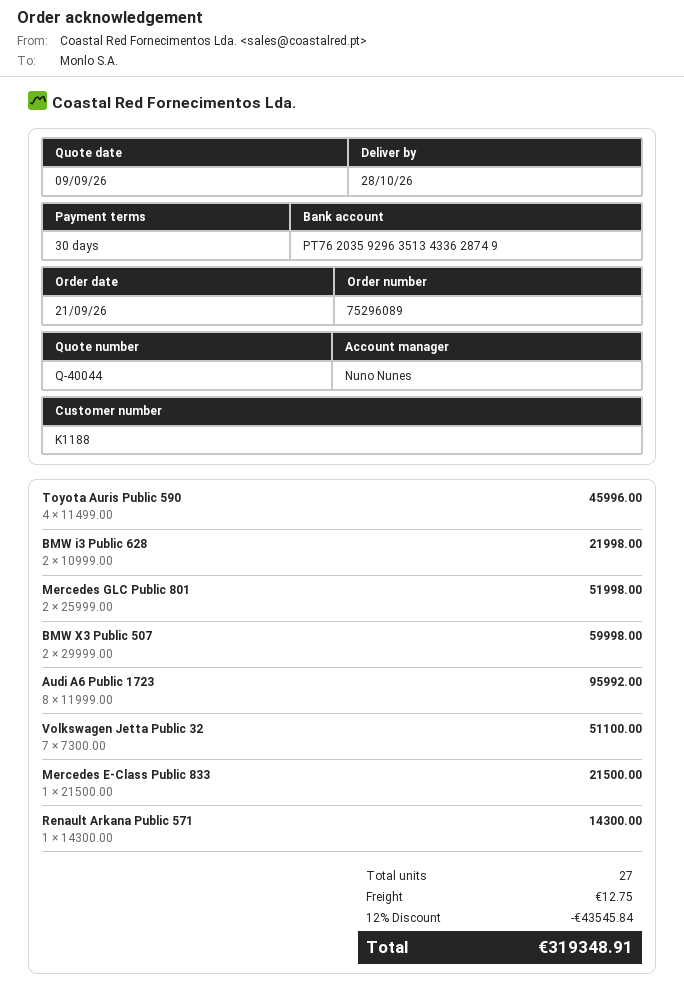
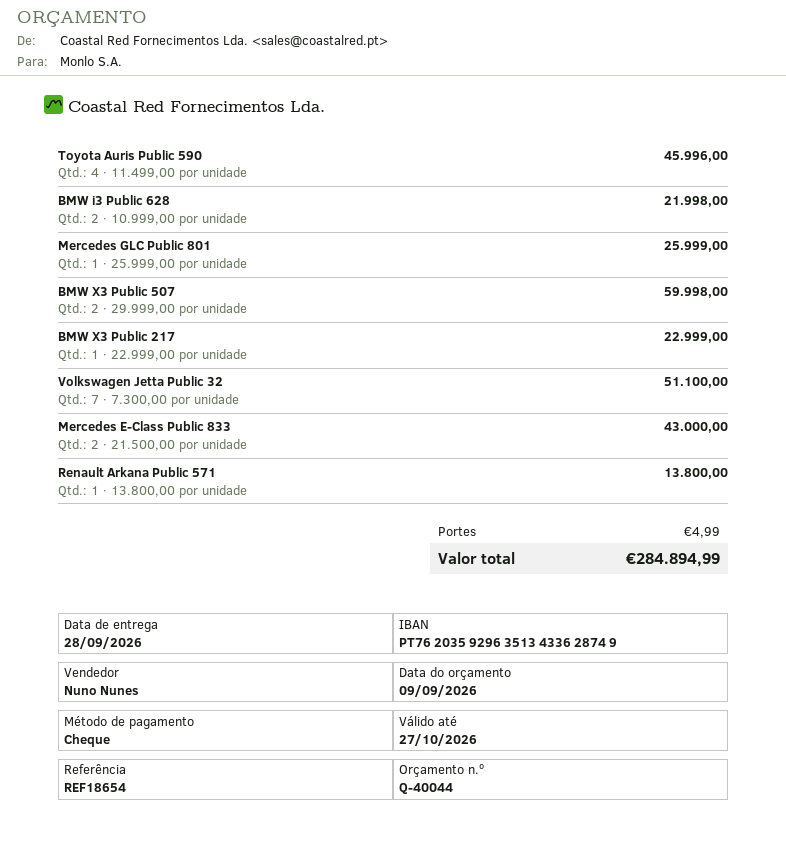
delivery date: 2026-10-28 -> 2026-09-28
Mercedes GLC Public 801: 2 x 25999.00 = 51998.00 -> 1 x 25999.00 = 25999.00
Audi A6 Public 1723: 8 x 11999.00 = 95992.00 -> none
Mercedes E-Class Public 833: 1 x 21500.00 = 21500.00 -> 2 x 21500.00 = 43000.00
Renault Arkana Public 571: 1 x 14300.00 = 14300.00 -> 1 x 13800.00 = 13800.00
BMW X3 Public 217: none -> 1 x 22999.00 = 22999.00
discount: 12% = 43545.84 -> none
shipping: 12.75 -> 4.99
total: 319348.91 -> 284894.99

